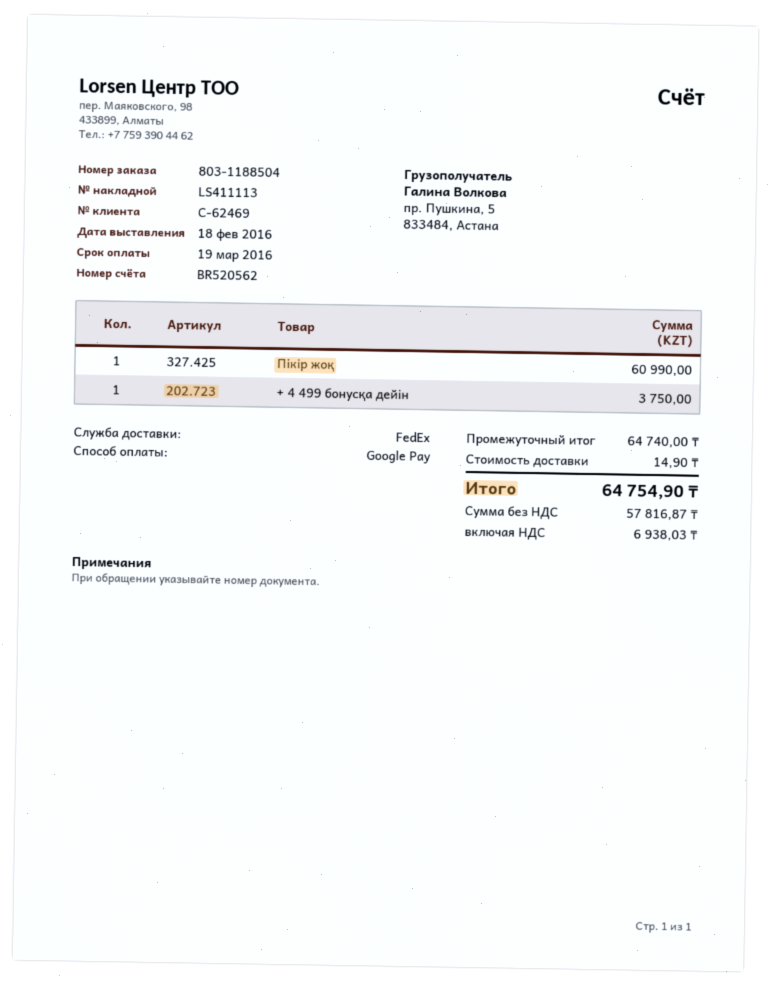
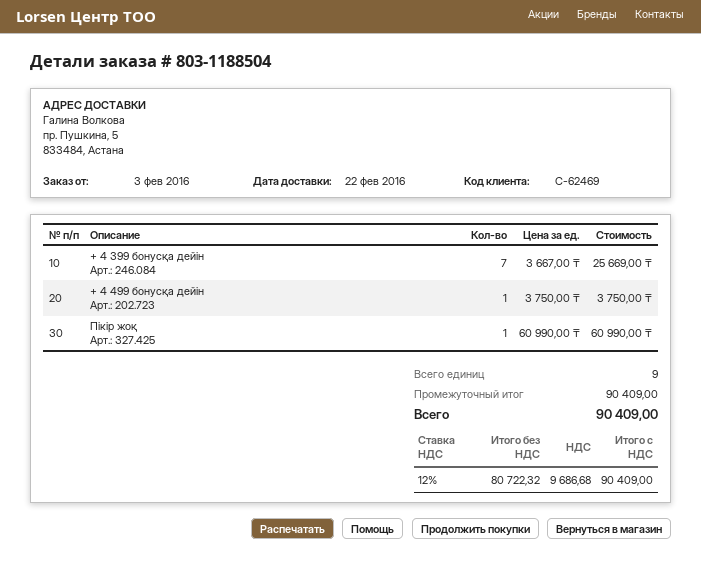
+ 4 399 бонусқа дейін: none -> 7 for 25669.00
subtotal: 64740.00 -> 90409.00
shipping: 14.90 -> none
net: 57816.87 -> 80722.32
tax: 6938.03 -> 9686.68
total: 64754.90 -> 90409.00

